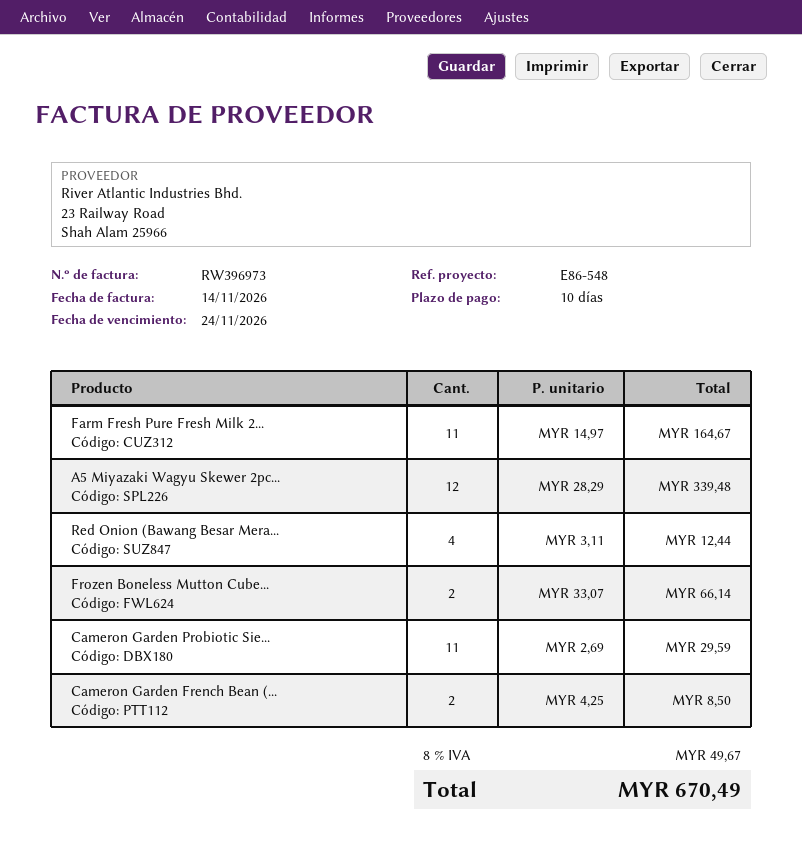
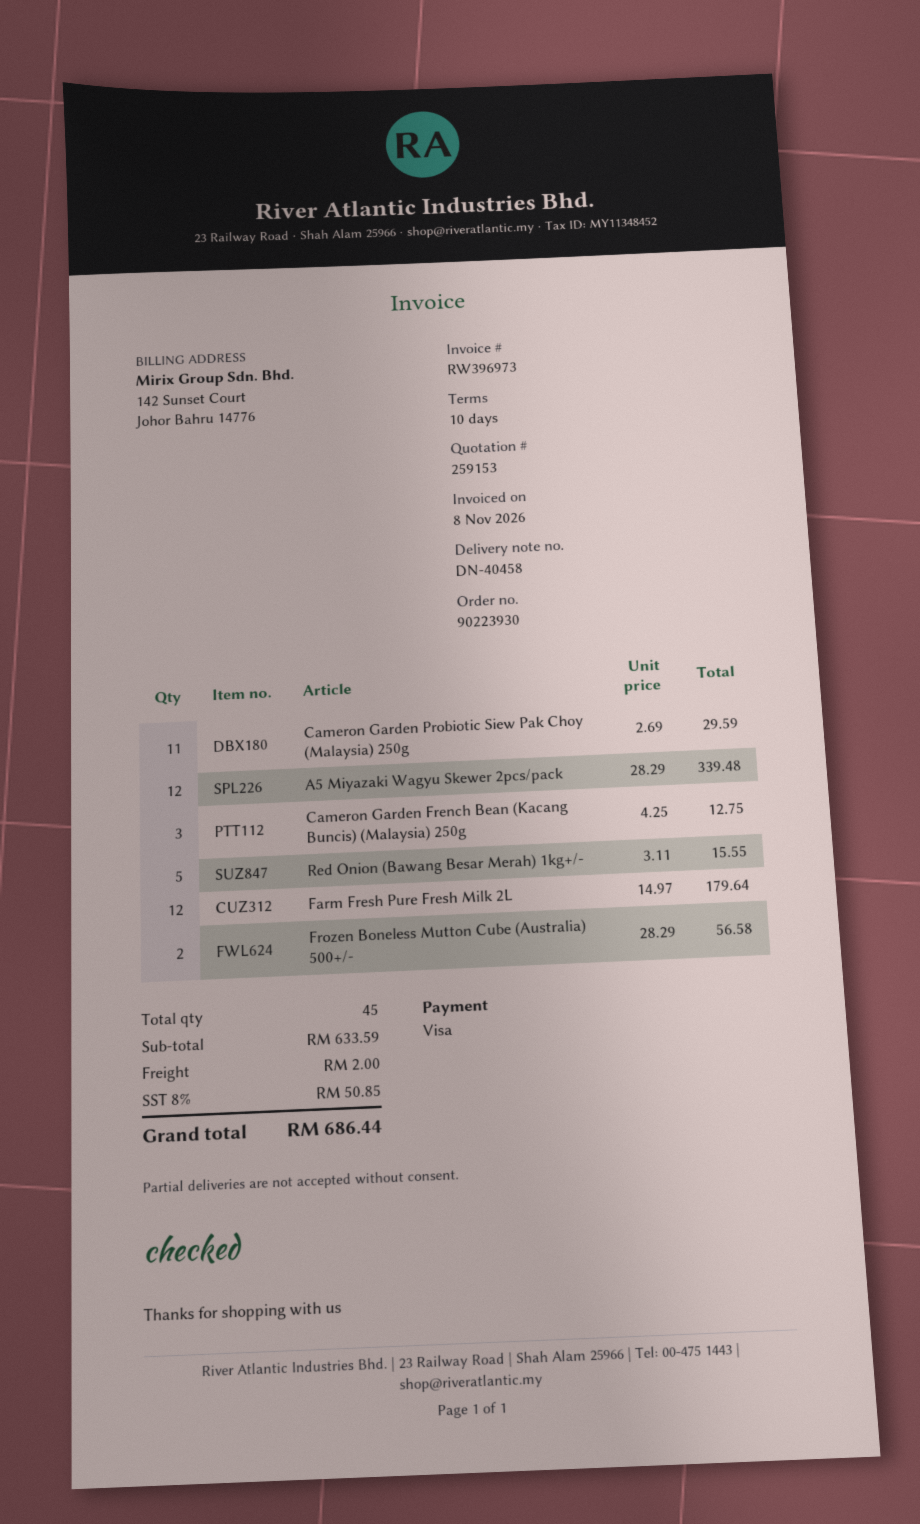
invoice date: 2026-11-14 -> 2026-11-08
Farm Fresh Pure Fresh Milk 2...: 11 x 14.97 = 164.67 -> 12 x 14.97 = 179.64
Red Onion (Bawang Besar Mera...: 4 x 3.11 = 12.44 -> 5 x 3.11 = 15.55
Frozen Boneless Mutton Cube...: 2 x 33.07 = 66.14 -> 2 x 28.29 = 56.58
Cameron Garden French Bean (...: 2 x 4.25 = 8.50 -> 3 x 4.25 = 12.75
shipping: none -> 2.00
tax: 8% = 49.67 -> 8% = 50.85
total: 670.49 -> 686.44

